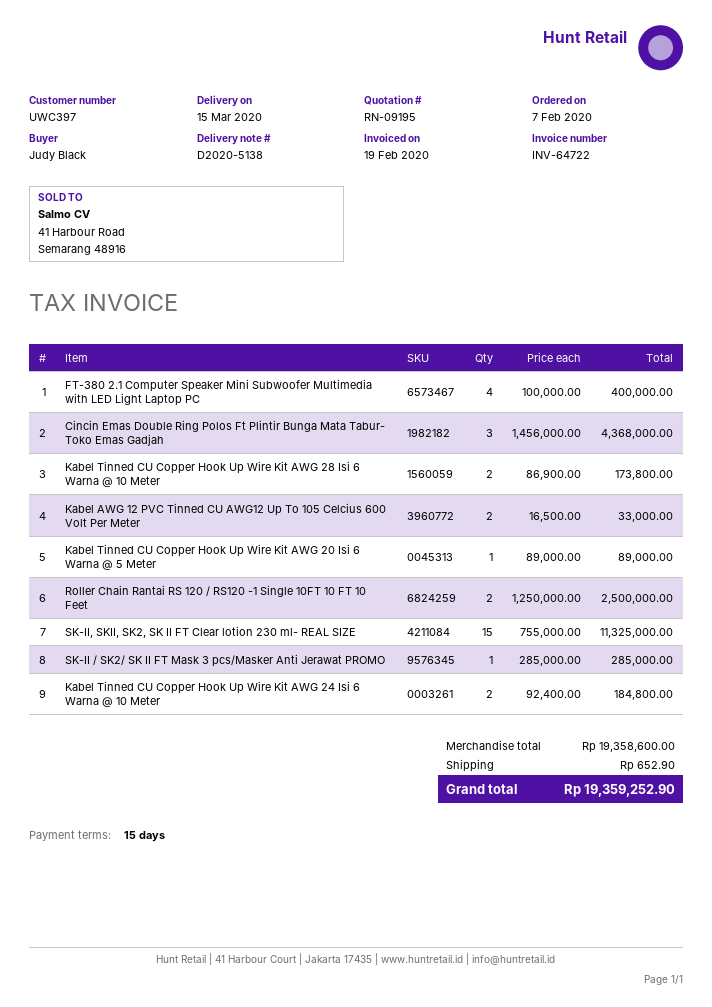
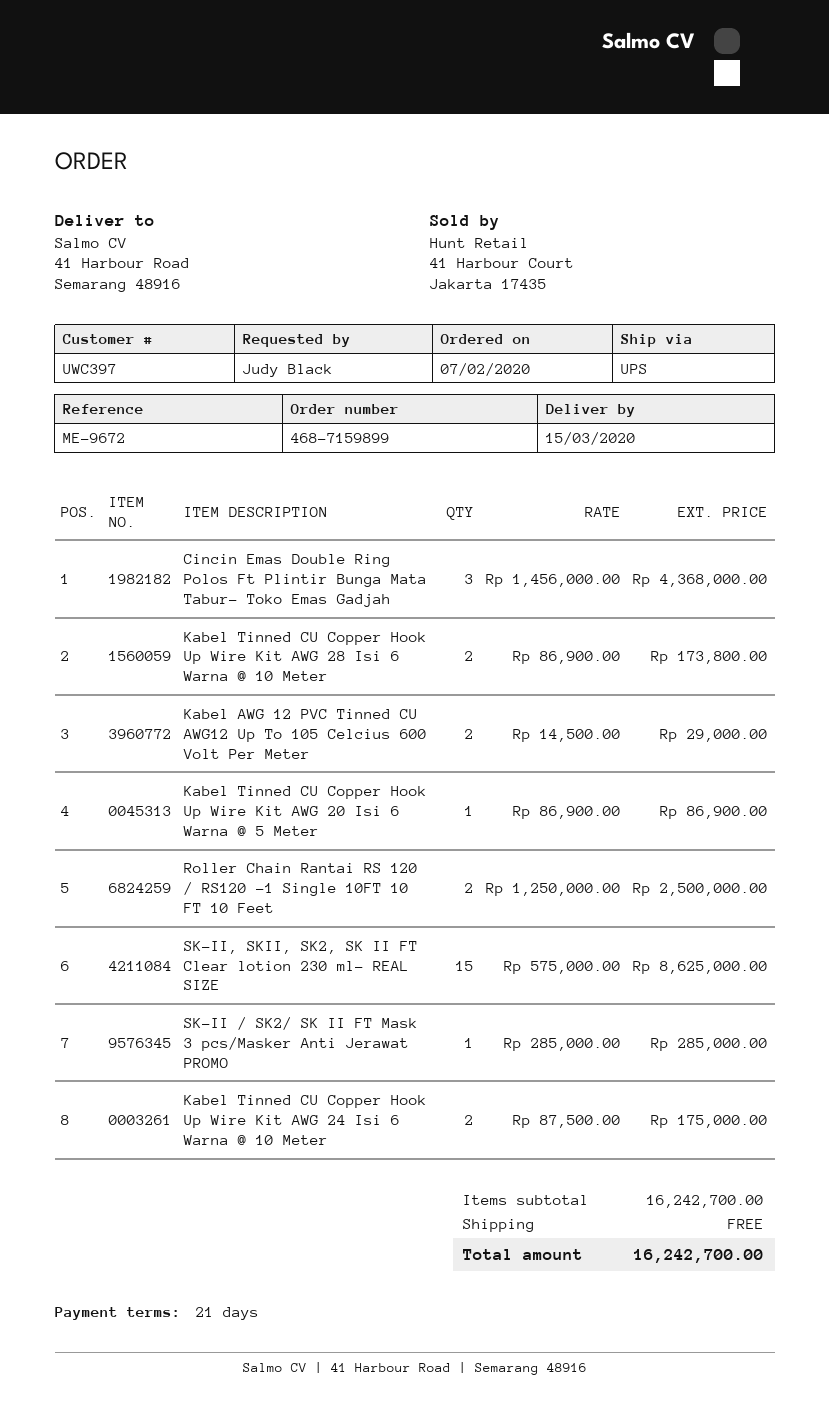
payment terms: 15 days -> 21 days
FT-380 2.1 Computer Speaker Mini Subwoofer Multimedia with LED Light Laptop PC: 4 x 100000.00 = 400000.00 -> none
Kabel AWG 12 PVC Tinned CU AWG12 Up To 105 Celcius 600 Volt Per Meter: 2 x 16500.00 = 33000.00 -> 2 x 14500.00 = 29000.00
Kabel Tinned CU Copper Hook Up Wire Kit AWG 20 Isi 6 Warna @ 5 Meter: 1 x 89000.00 = 89000.00 -> 1 x 86900.00 = 86900.00
SK-II, SKII, SK2, SK II FT Clear lotion 230 ml- REAL SIZE: 15 x 755000.00 = 11325000.00 -> 15 x 575000.00 = 8625000.00
Kabel Tinned CU Copper Hook Up Wire Kit AWG 24 Isi 6 Warna @ 10 Meter: 2 x 92400.00 = 184800.00 -> 2 x 87500.00 = 175000.00
subtotal: 19358600.00 -> 16242700.00
shipping: 652.90 -> 0.00
total: 19359252.90 -> 16242700.00

